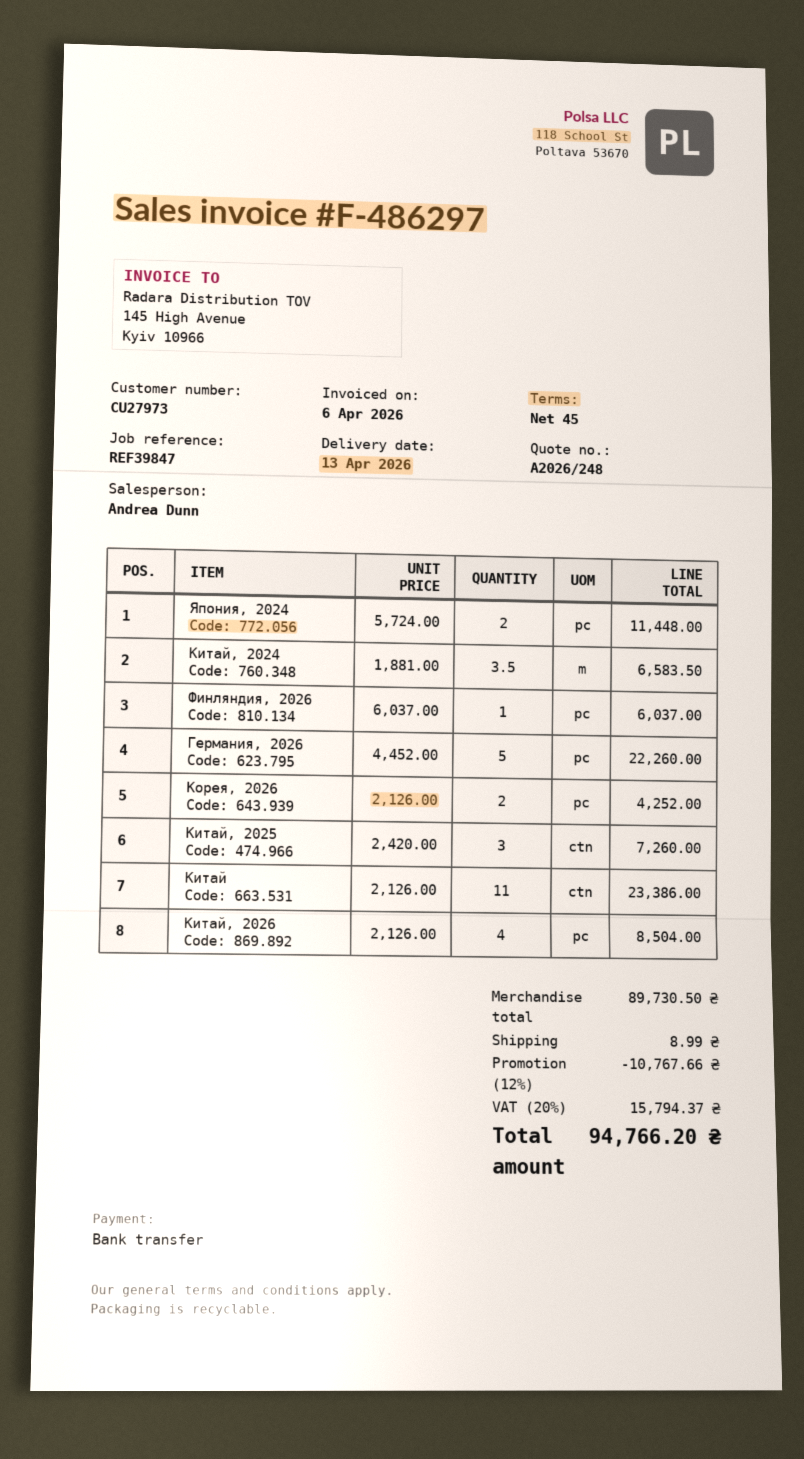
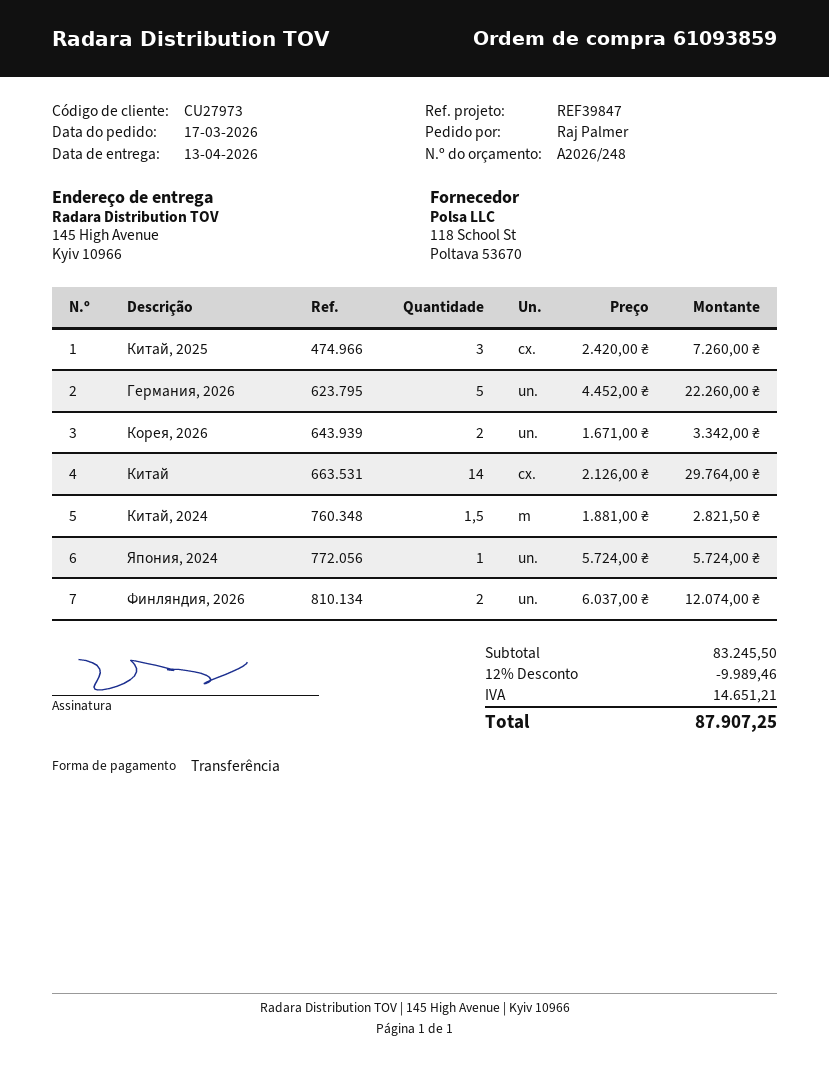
Япония, 2024: 2 x 5724.00 = 11448.00 -> 1 x 5724.00 = 5724.00
Китай, 2024: 3.5 x 1881.00 = 6583.50 -> 1.5 x 1881.00 = 2821.50
Финляндия, 2026: 1 x 6037.00 = 6037.00 -> 2 x 6037.00 = 12074.00
Корея, 2026: 2 x 2126.00 = 4252.00 -> 2 x 1671.00 = 3342.00
Китай: 11 x 2126.00 = 23386.00 -> 14 x 2126.00 = 29764.00
Китай, 2026: 4 x 2126.00 = 8504.00 -> none
subtotal: 89730.50 -> 83245.50
discount: 12% = 10767.66 -> 12% = 9989.46
shipping: 8.99 -> none
tax: 15794.37 -> 14651.21
total: 94766.20 -> 87907.25

